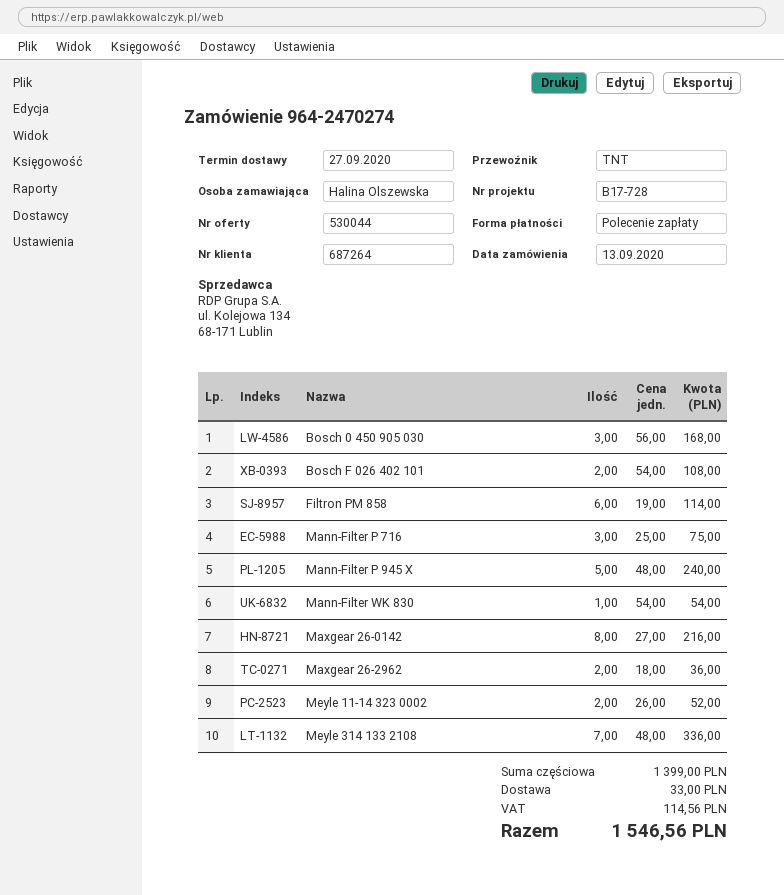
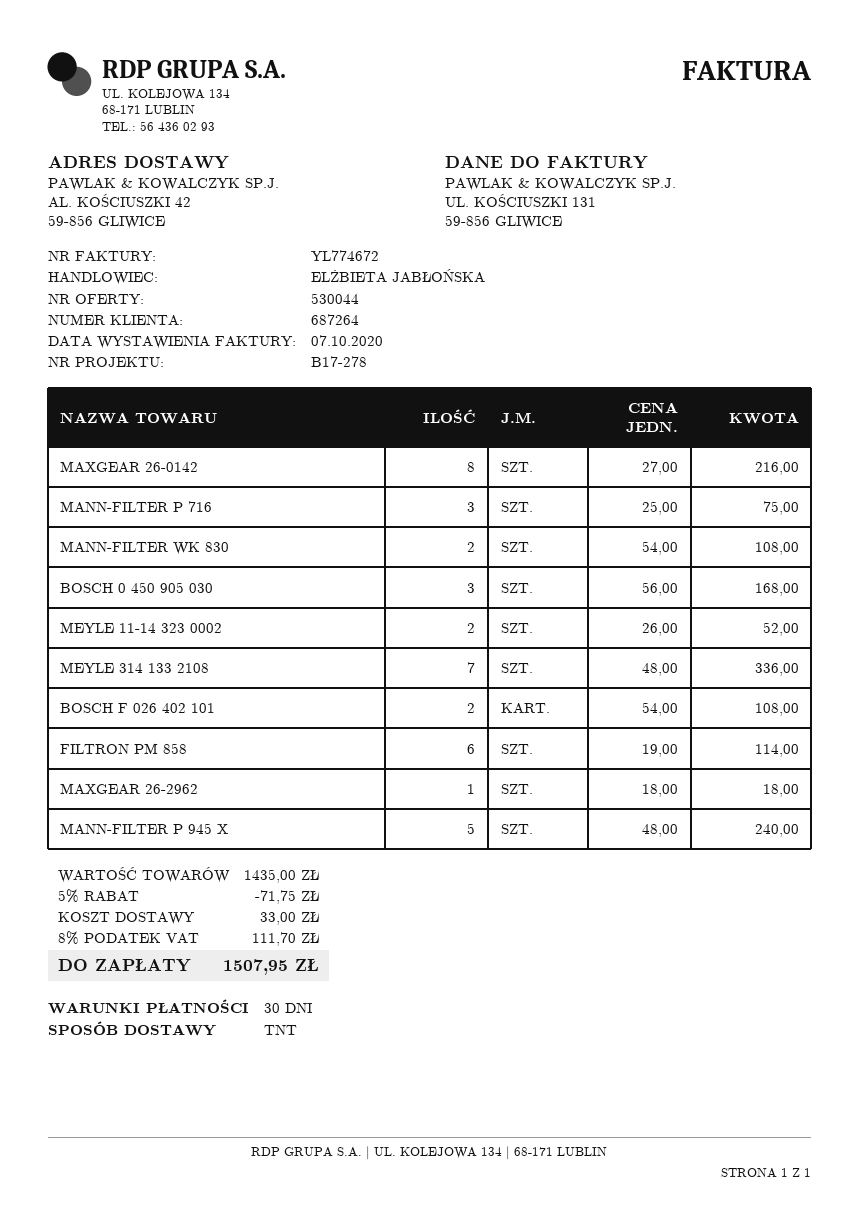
reference: B17-728 -> B17-278
Mann-Filter WK 830: 1 x 54.00 = 54.00 -> 2 x 54.00 = 108.00
Maxgear 26-2962: 2 x 18.00 = 36.00 -> 1 x 18.00 = 18.00
subtotal: 1399.00 -> 1435.00
discount: none -> 5% = 71.75
tax: 114.56 -> 111.70
total: 1546.56 -> 1507.95

